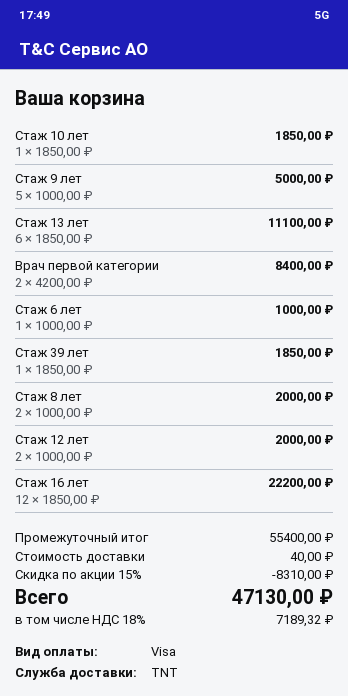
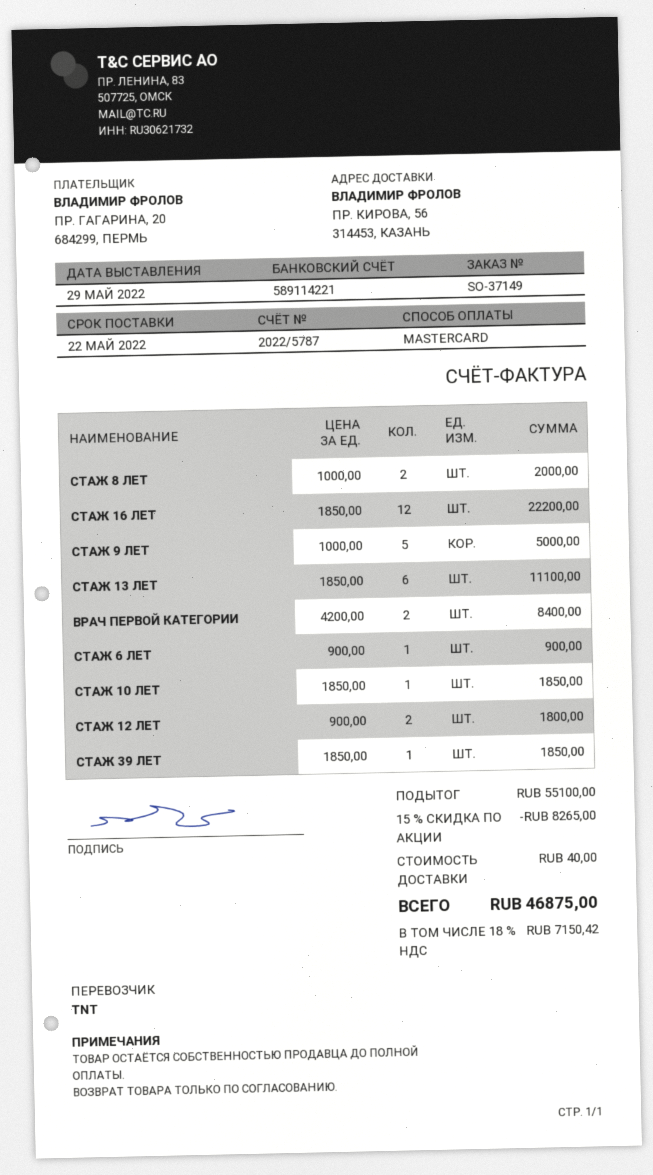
payment method: Visa -> Mastercard
Стаж 6 лет: 1 x 1000.00 = 1000.00 -> 1 x 900.00 = 900.00
Стаж 12 лет: 2 x 1000.00 = 2000.00 -> 2 x 900.00 = 1800.00
subtotal: 55400.00 -> 55100.00
discount: 15% = 8310.00 -> 15% = 8265.00
tax: 18% = 7189.32 -> 18% = 7150.42
total: 47130.00 -> 46875.00

